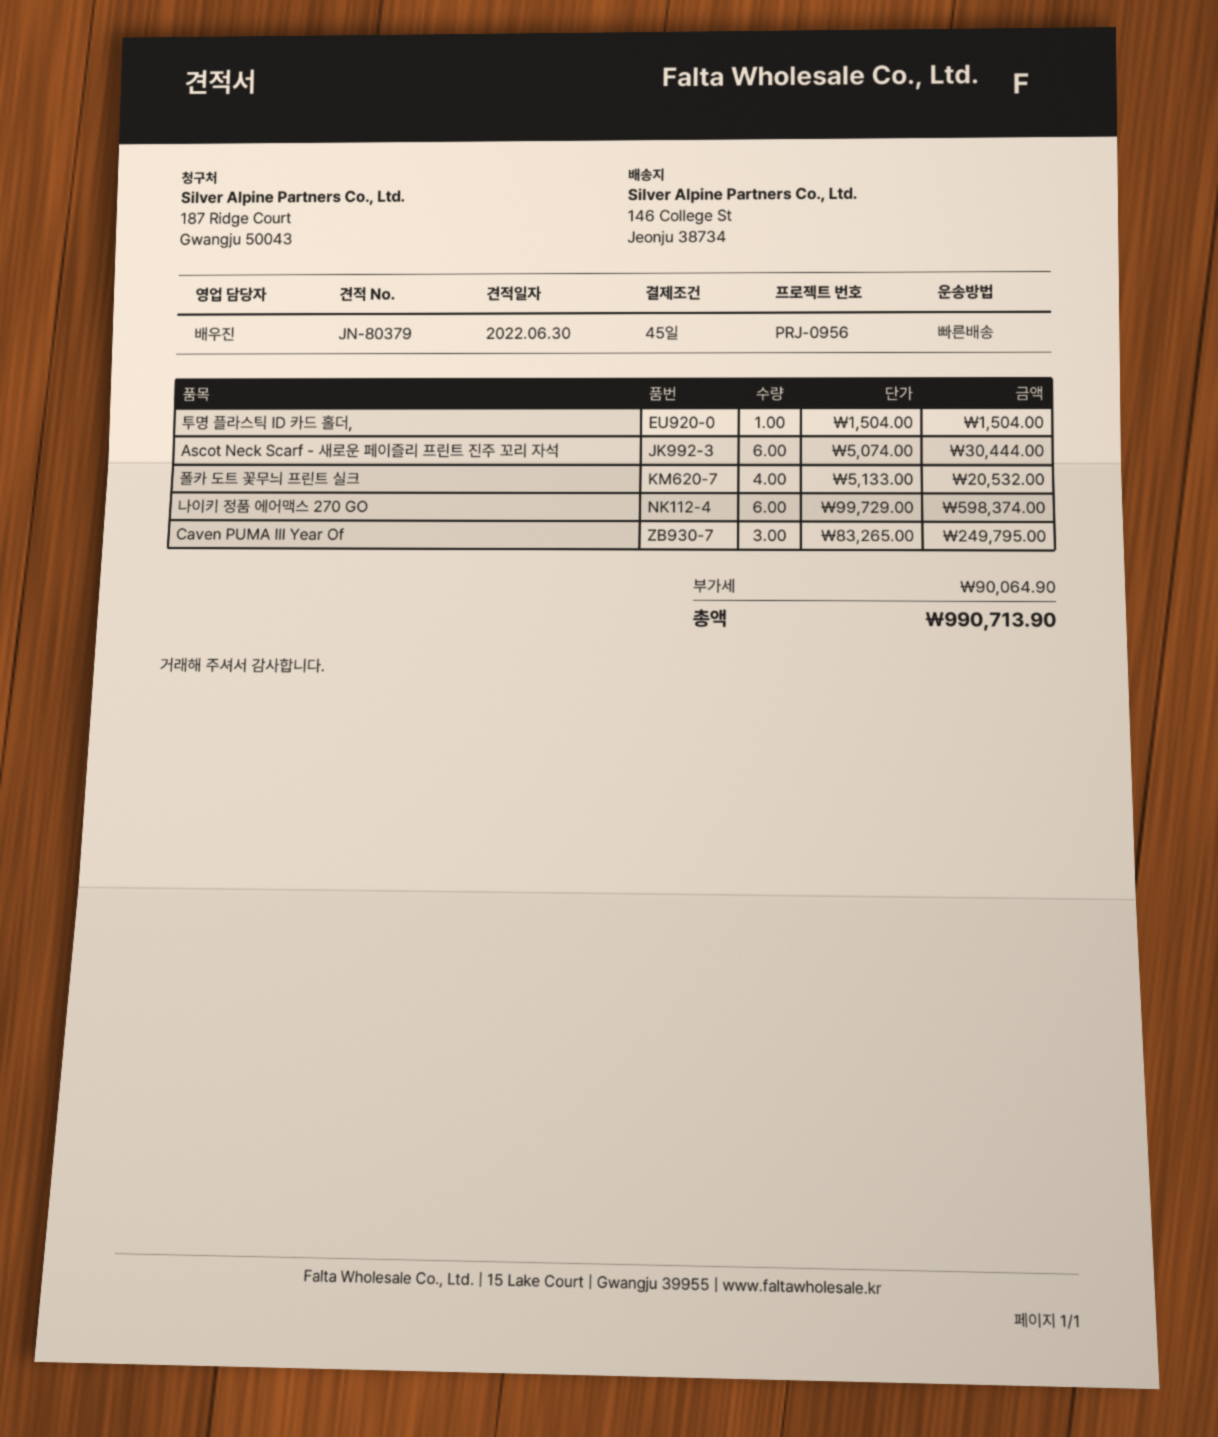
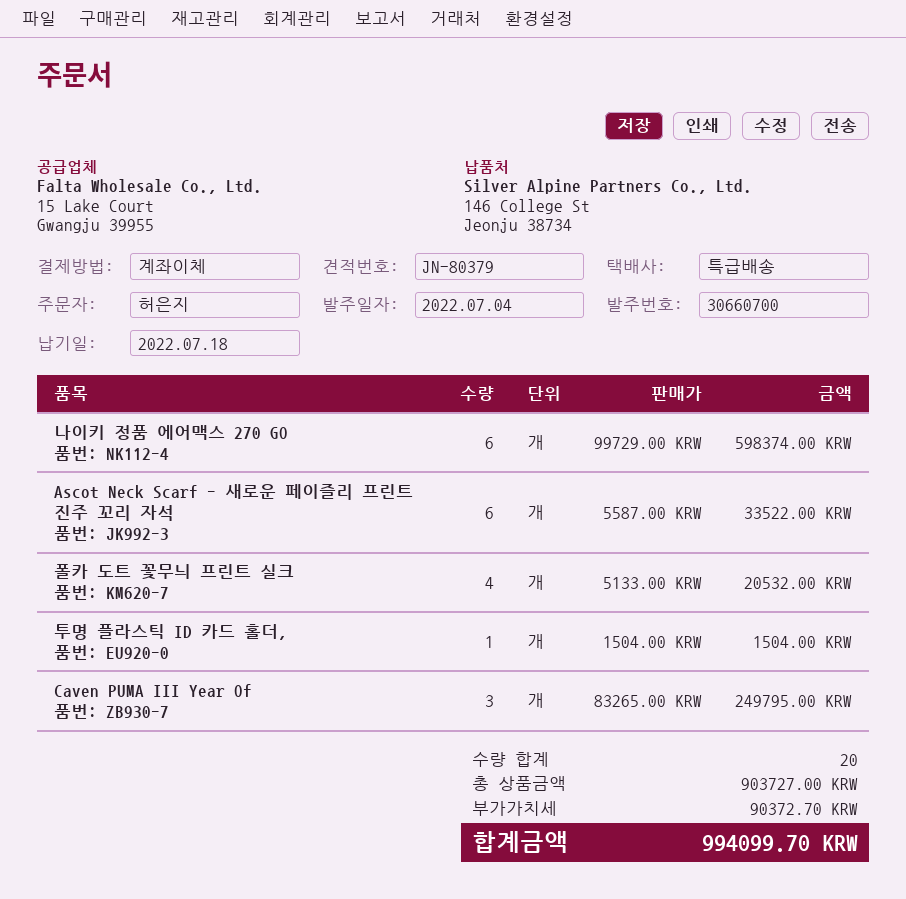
Ascot Neck Scarf - 새로운 페이즐리 프린트 진주 꼬리 자석: 6 x 5074.00 = 30444.00 -> 6 x 5587.00 = 33522.00
tax: 90064.90 -> 90372.70
total: 990713.90 -> 994099.70

